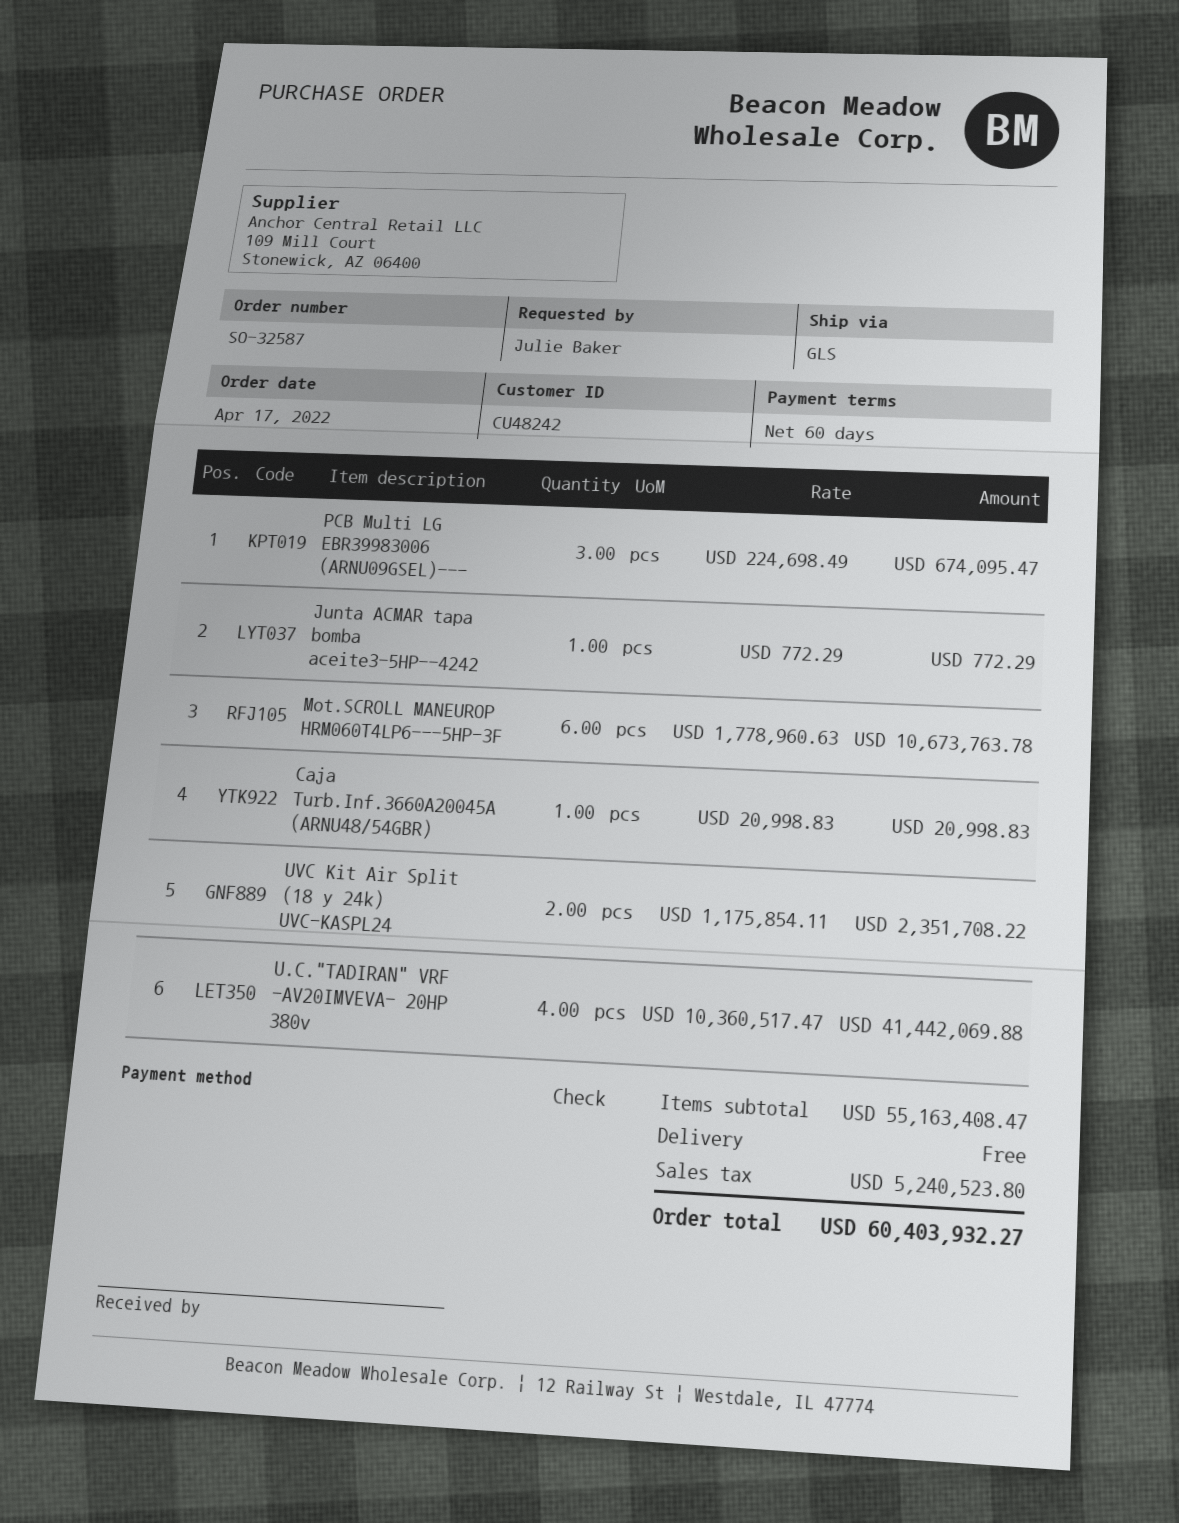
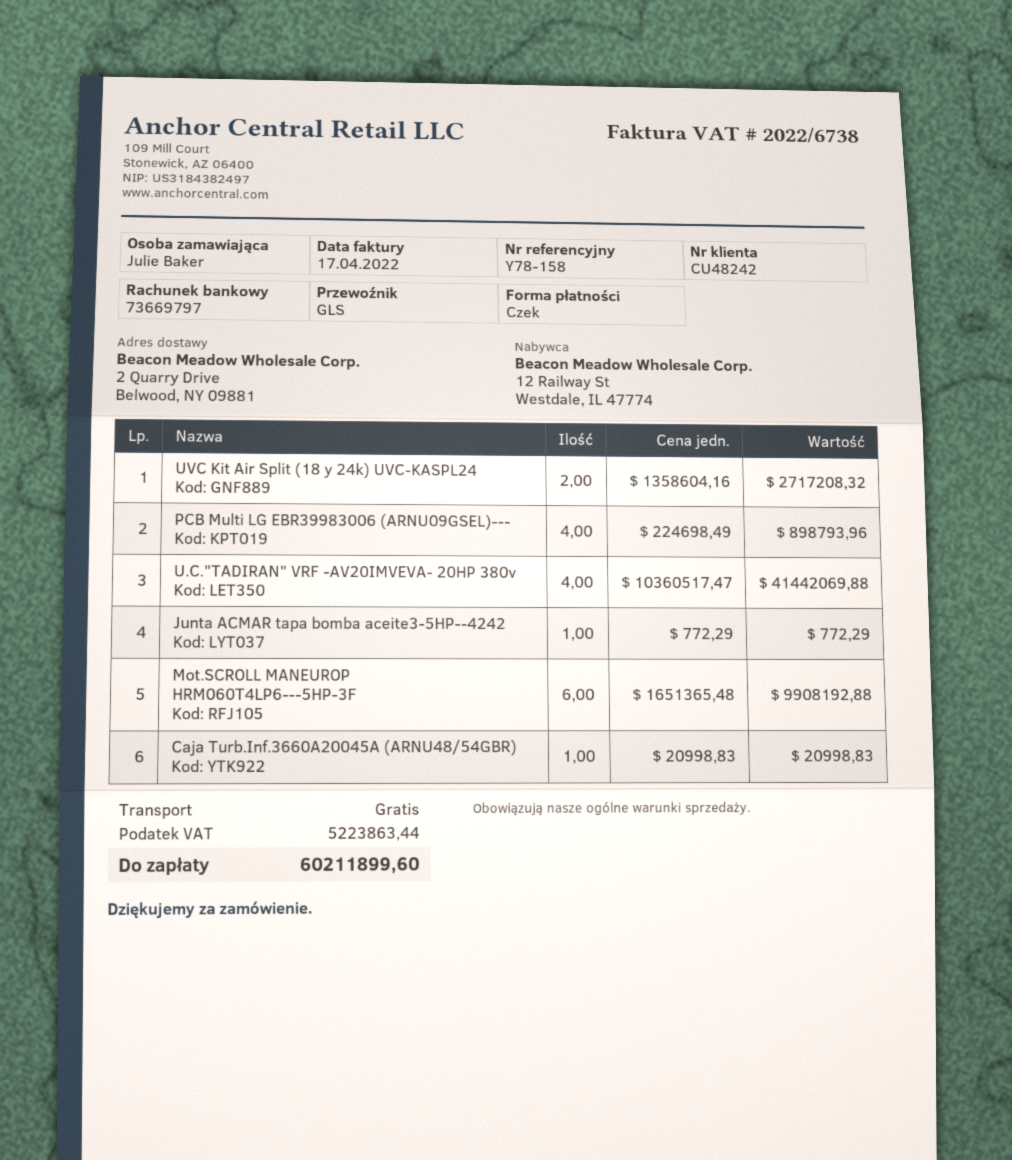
PCB Multi LG EBR39983006 (ARNU09GSEL)---: 3 x 224698.49 = 674095.47 -> 4 x 224698.49 = 898793.96
Mot.SCROLL MANEUROP HRM060T4LP6---5HP-3F: 6 x 1778960.63 = 10673763.78 -> 6 x 1651365.48 = 9908192.88
UVC Kit Air Split (18 y 24k) UVC-KASPL24: 2 x 1175854.11 = 2351708.22 -> 2 x 1358604.16 = 2717208.32
tax: 5240523.80 -> 5223863.44
total: 60403932.27 -> 60211899.60

